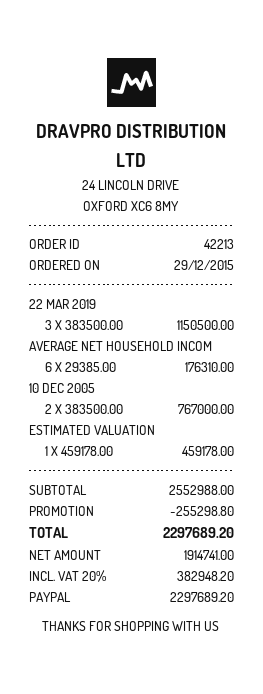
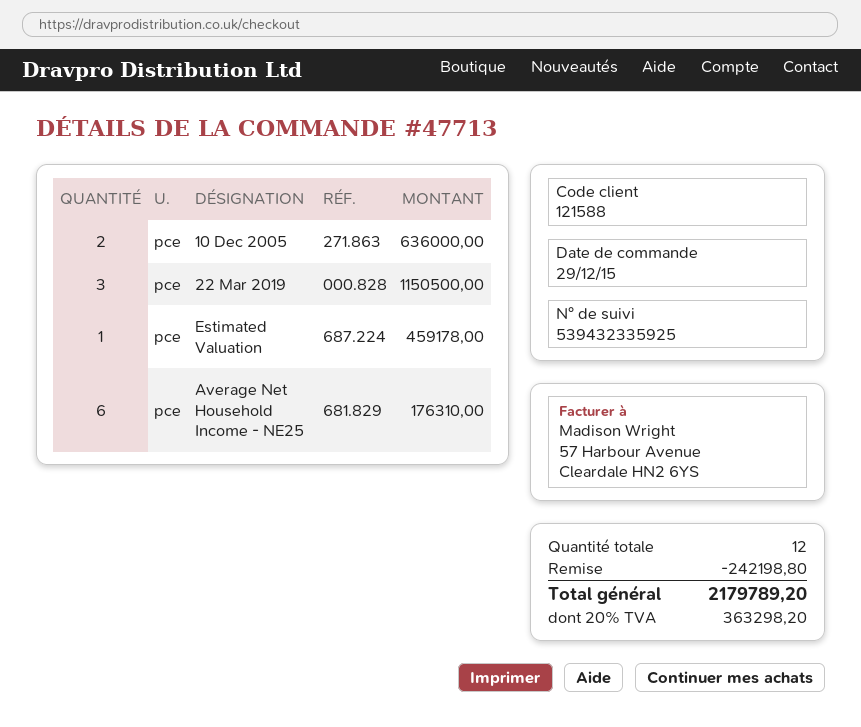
order number: 42213 -> 47713
10 DEC 2005: 2 for 767000.00 -> 2 for 636000.00
discount: 255298.80 -> 242198.80
tax: 20% = 382948.20 -> 20% = 363298.20
total: 2297689.20 -> 2179789.20

